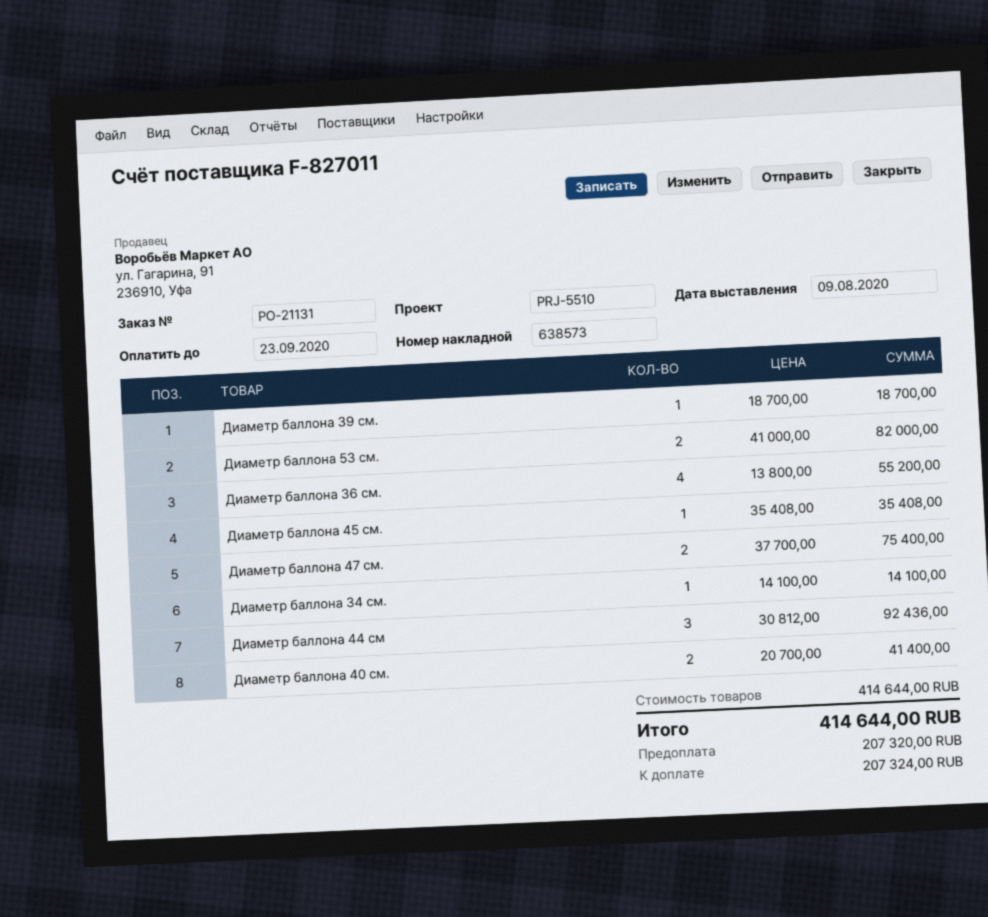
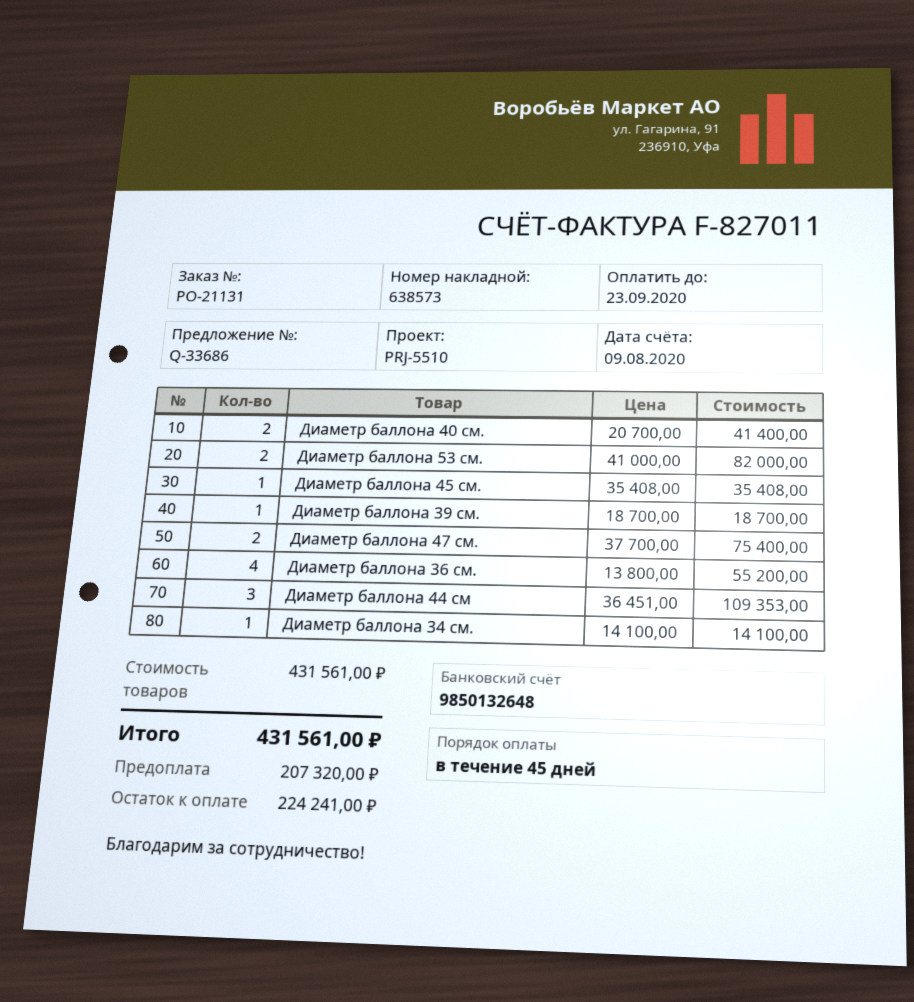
Диаметр баллона 44 см: 3 x 30812.00 = 92436.00 -> 3 x 36451.00 = 109353.00
subtotal: 414644.00 -> 431561.00
total: 414644.00 -> 431561.00
balance: 207324.00 -> 224241.00

